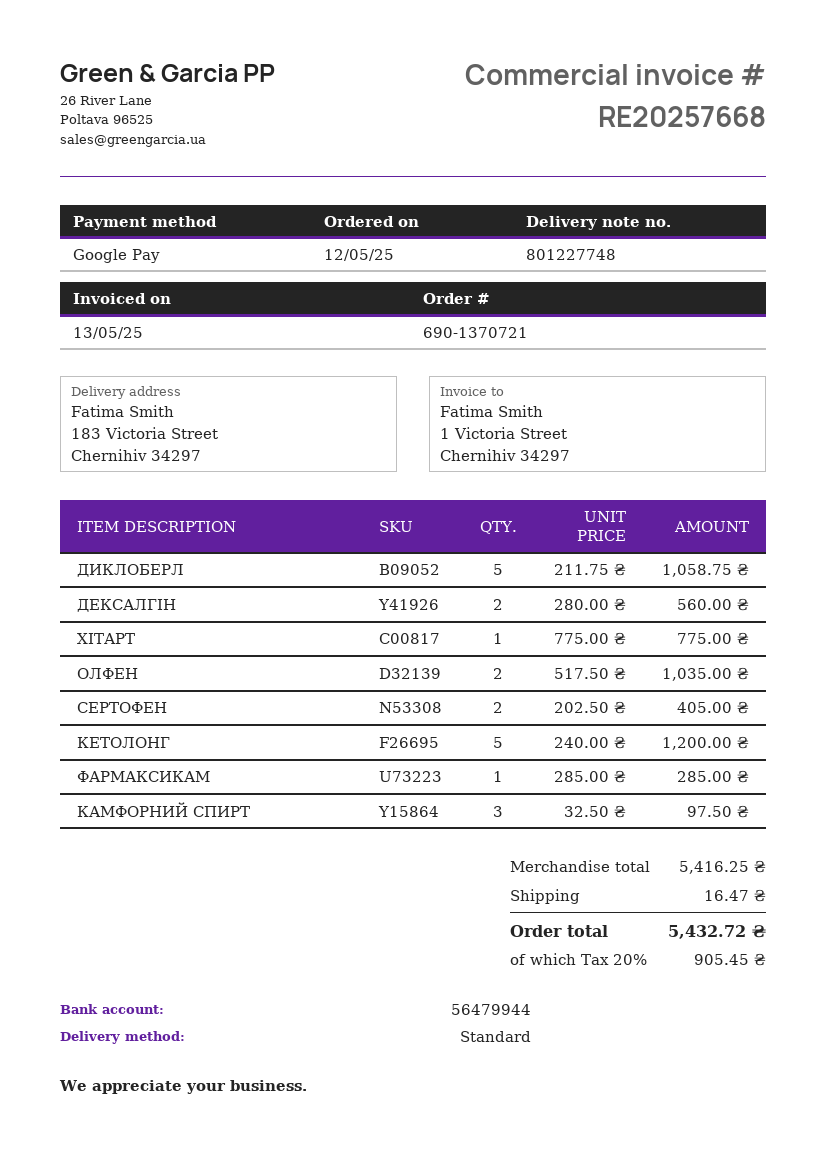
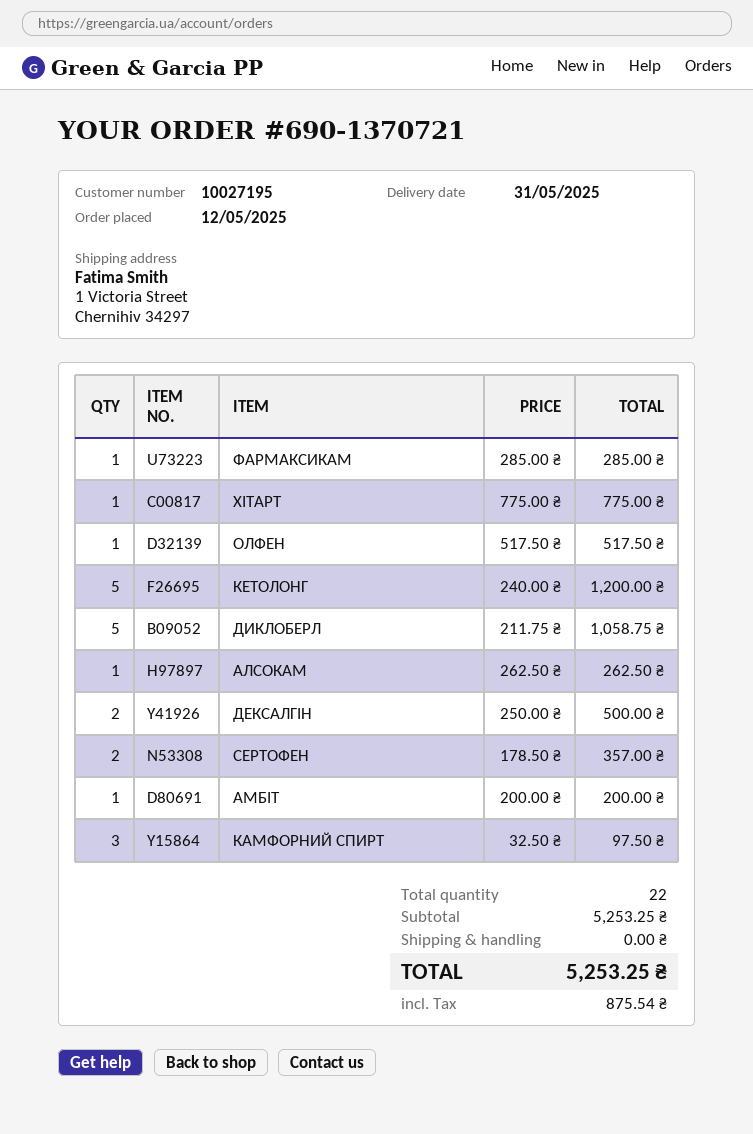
ship to: 183 Victoria Street, Chernihiv 34297 -> 1 Victoria Street, Chernihiv 34297
ДЕКСАЛГІН: 2 x 280.00 = 560.00 -> 2 x 250.00 = 500.00
ОЛФЕН: 2 x 517.50 = 1035.00 -> 1 x 517.50 = 517.50
СЕРТОФЕН: 2 x 202.50 = 405.00 -> 2 x 178.50 = 357.00
АЛСОКАМ: none -> 1 x 262.50 = 262.50
АМБІТ: none -> 1 x 200.00 = 200.00
subtotal: 5416.25 -> 5253.25
shipping: 16.47 -> 0.00
tax: 905.45 -> 875.54
total: 5432.72 -> 5253.25

